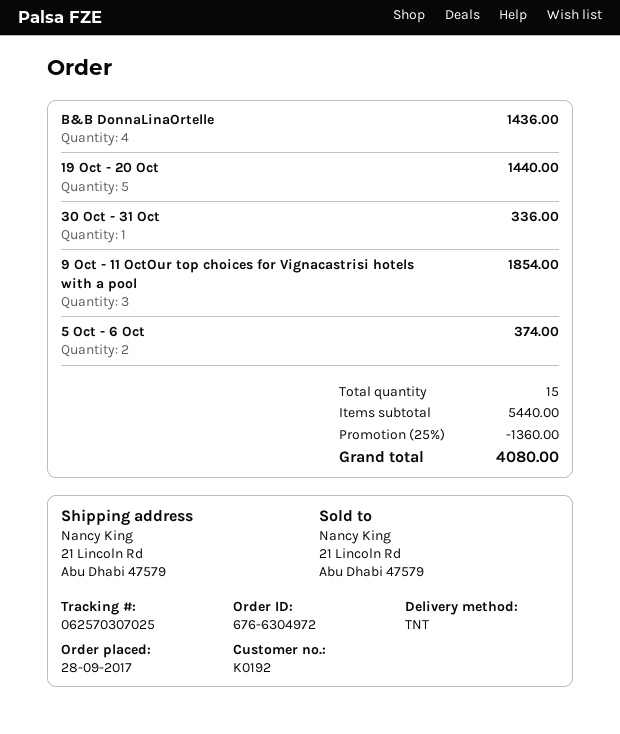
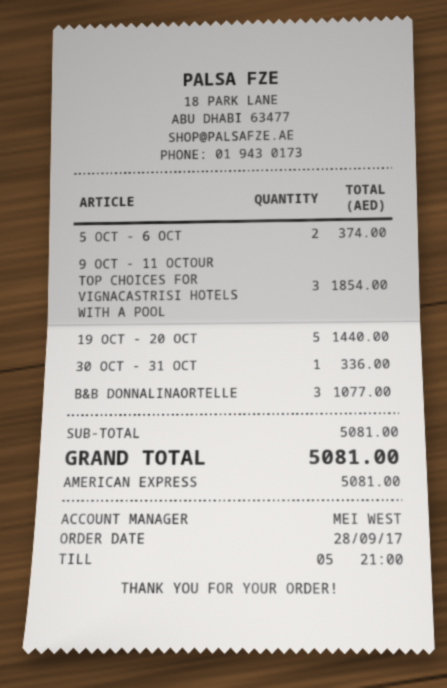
B&B DonnaLinaOrtelle: 4 for 1436.00 -> 3 for 1077.00
subtotal: 5440.00 -> 5081.00
discount: 25% = 1360.00 -> none
total: 4080.00 -> 5081.00

